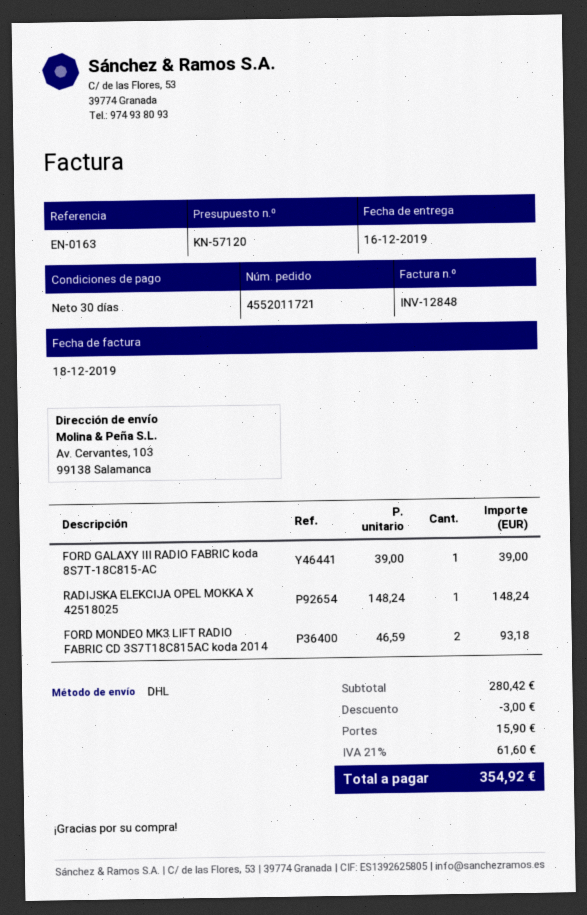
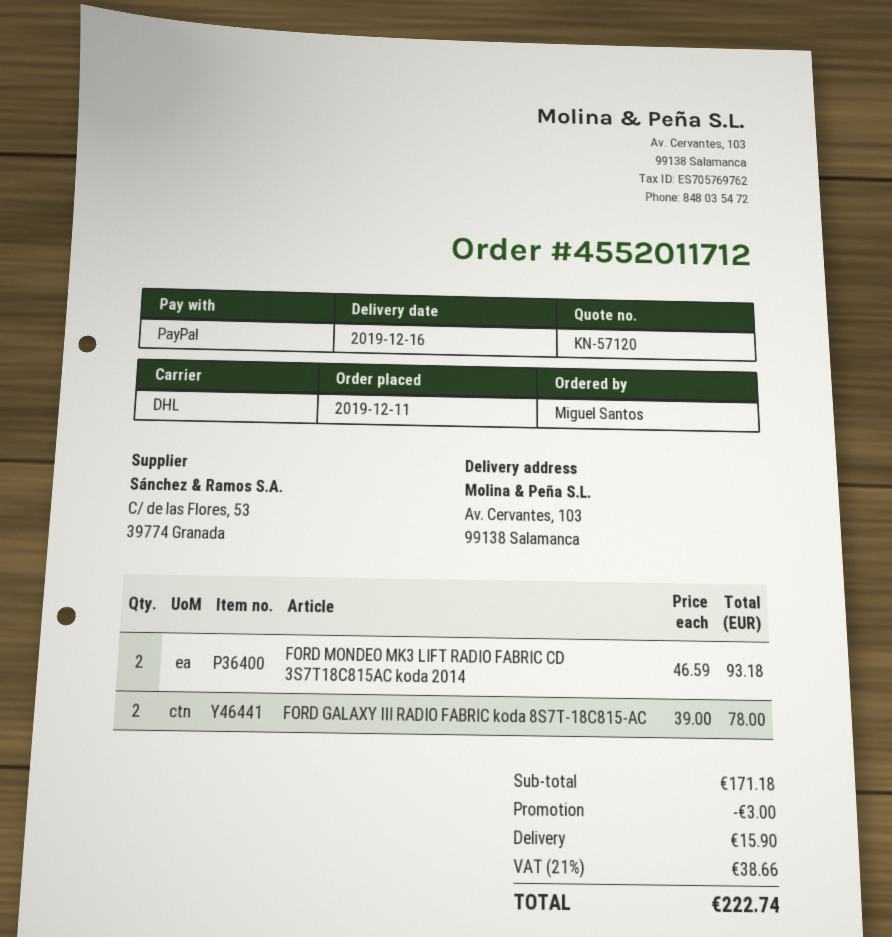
order number: 4552011721 -> 4552011712
FORD GALAXY III RADIO FABRIC koda 8S7T-18C815-AC: 1 x 39.00 = 39.00 -> 2 x 39.00 = 78.00
RADIJSKA ELEKCIJA OPEL MOKKA X 42518025: 1 x 148.24 = 148.24 -> none
subtotal: 280.42 -> 171.18
tax: 21% = 61.60 -> 21% = 38.66
total: 354.92 -> 222.74

